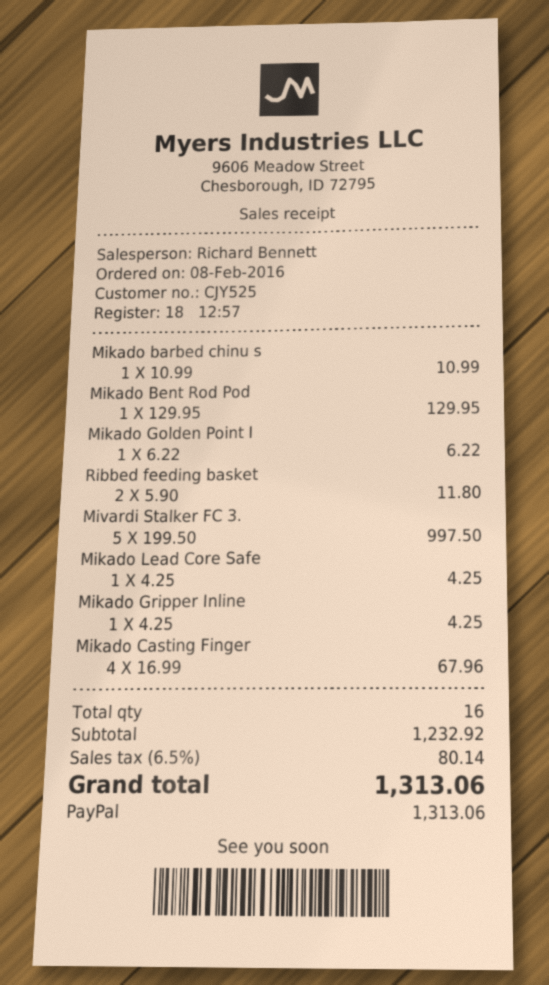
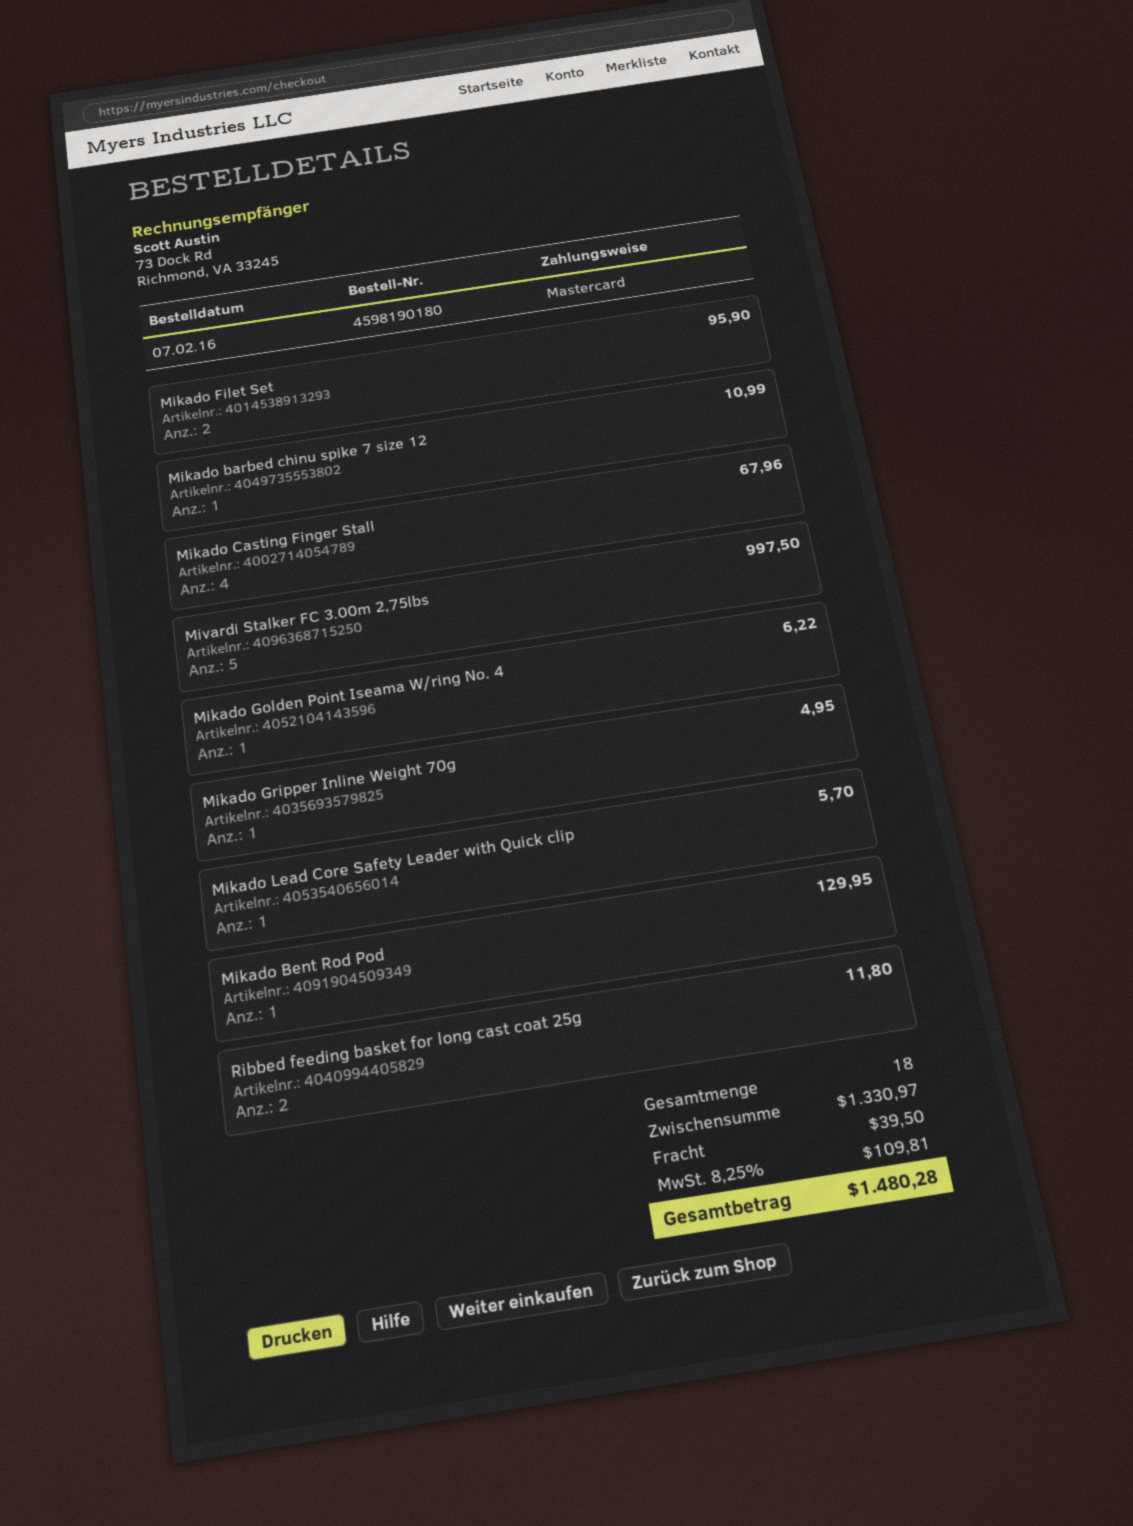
order date: 2016-02-08 -> 2016-02-07
payment method: PayPal -> Mastercard
Mikado Lead Core Safe: 1 for 4.25 -> 1 for 5.70
Mikado Gripper Inline: 1 for 4.25 -> 1 for 4.95
Mikado Filet Set: none -> 2 for 95.90
total quantity: 16 -> 18
subtotal: 1232.92 -> 1330.97
shipping: none -> 39.50
tax: 6.5% = 80.14 -> 8.25% = 109.81
total: 1313.06 -> 1480.28

